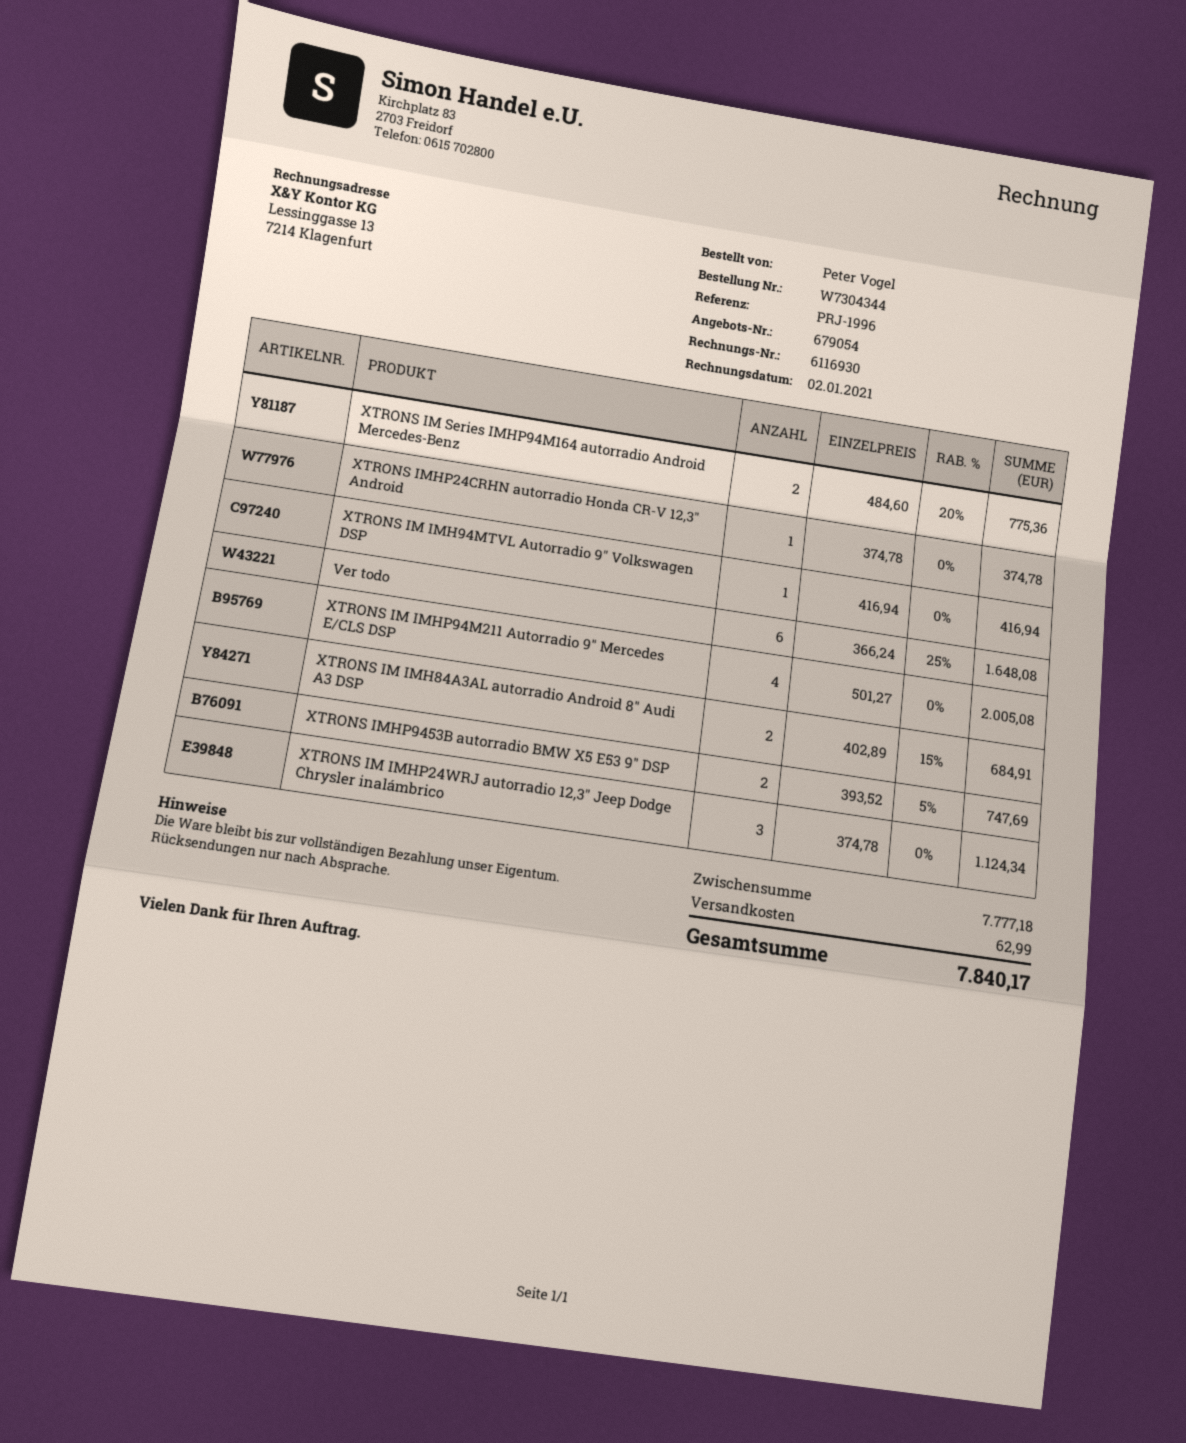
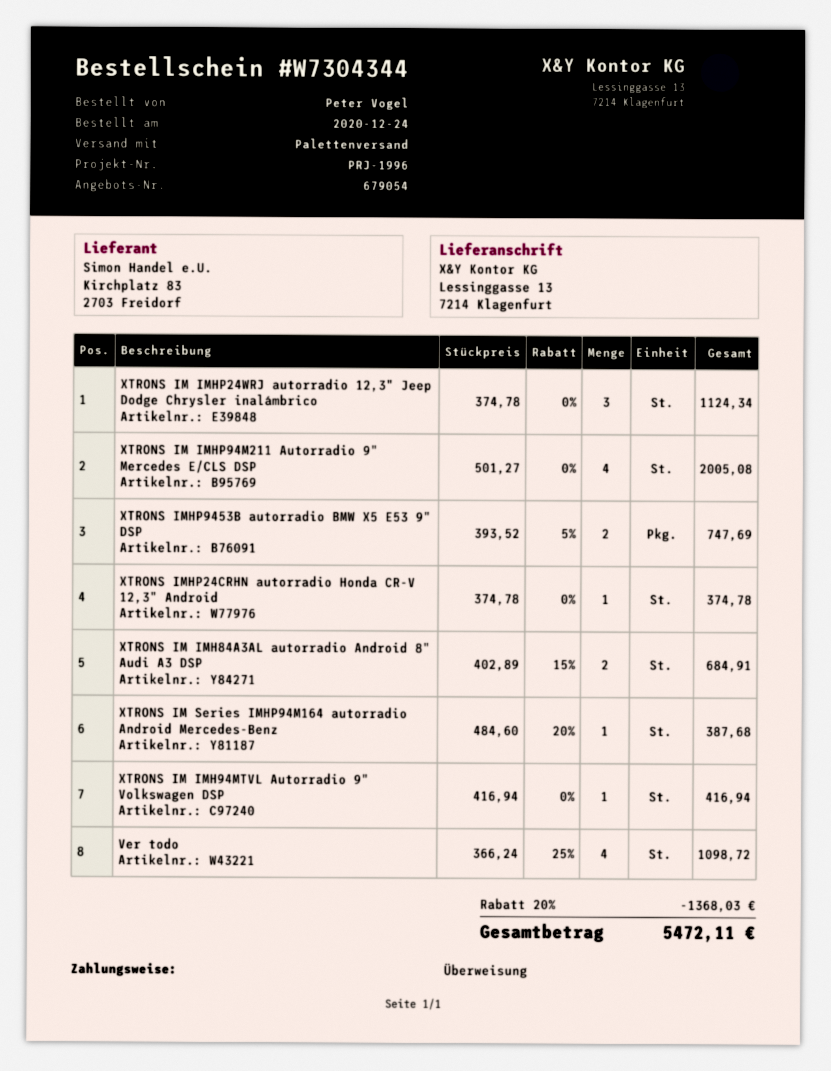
XTRONS IM Series IMHP94M164 autorradio Android Mercedes-Benz: 2 x 484.60 - 20% = 775.36 -> 1 x 484.60 - 20% = 387.68
Ver todo: 6 x 366.24 - 25% = 1648.08 -> 4 x 366.24 - 25% = 1098.72
discount: none -> 20% = 1368.03
shipping: 62.99 -> none
total: 7840.17 -> 5472.11

